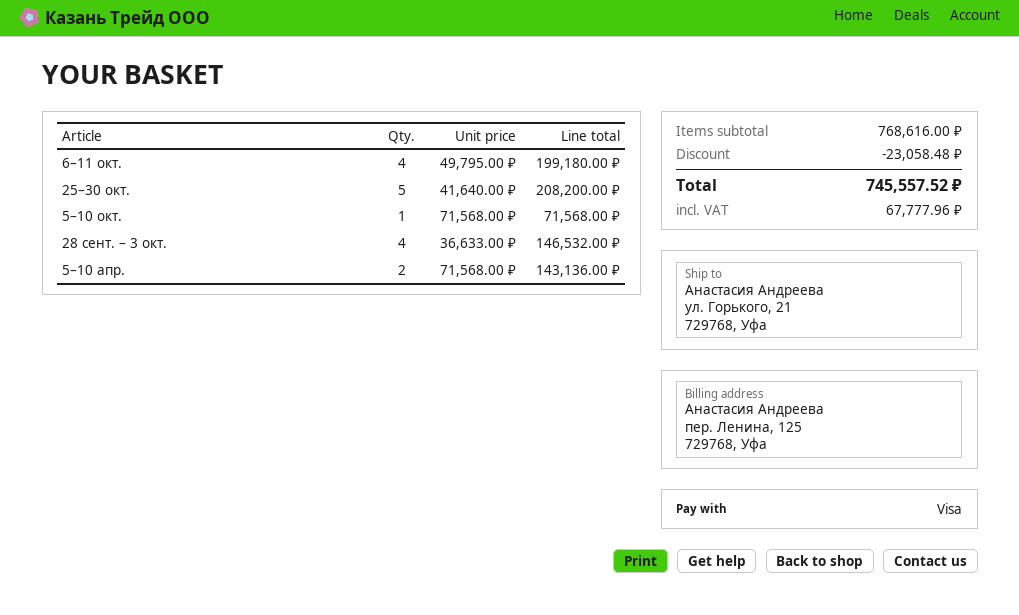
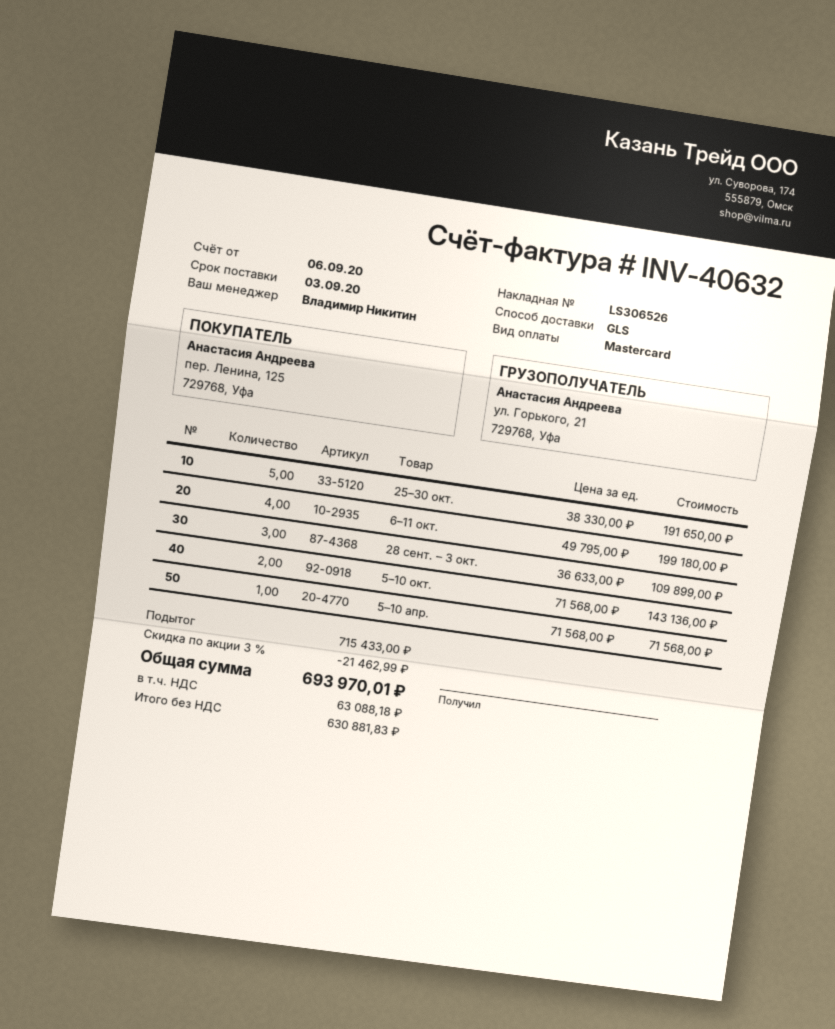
payment method: Visa -> Mastercard
25–30 окт.: 5 x 41640.00 = 208200.00 -> 5 x 38330.00 = 191650.00
5–10 окт.: 1 x 71568.00 = 71568.00 -> 2 x 71568.00 = 143136.00
28 сент. – 3 окт.: 4 x 36633.00 = 146532.00 -> 3 x 36633.00 = 109899.00
5–10 апр.: 2 x 71568.00 = 143136.00 -> 1 x 71568.00 = 71568.00
subtotal: 768616.00 -> 715433.00
discount: 23058.48 -> 21462.99
tax: 67777.96 -> 63088.18
total: 745557.52 -> 693970.01

